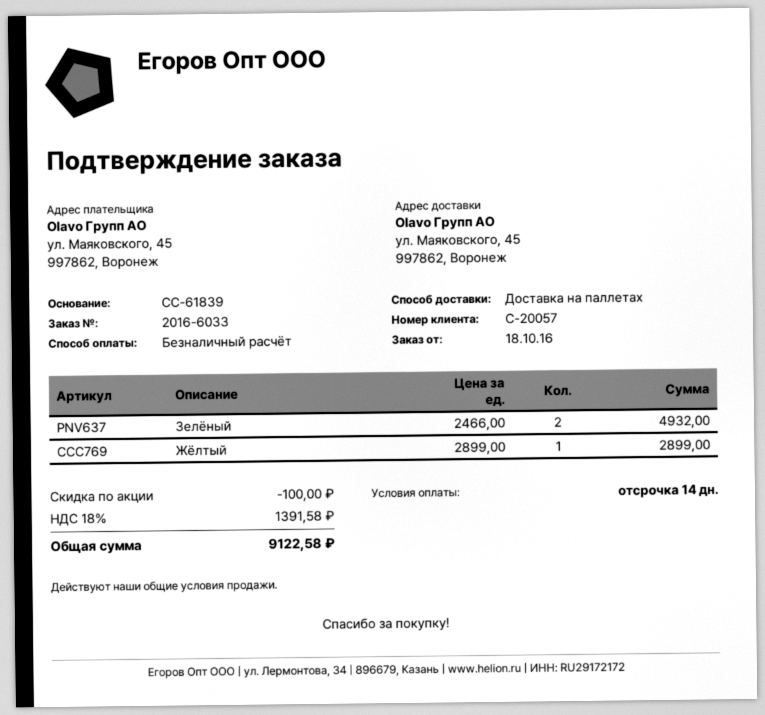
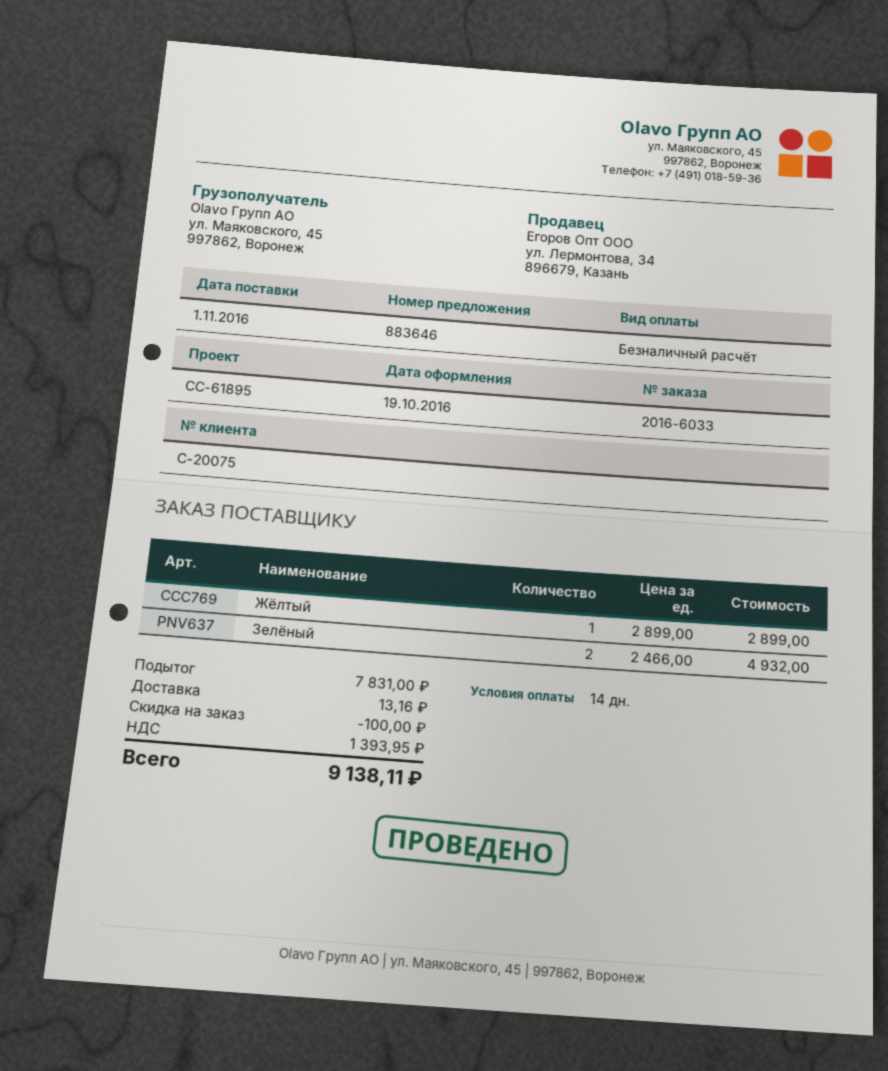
order date: 2016-10-18 -> 2016-10-19
customer number: C-20057 -> C-20075
reference: CC-61839 -> CC-61895
shipping: none -> 13.16
tax: 1391.58 -> 1393.95
total: 9122.58 -> 9138.11

